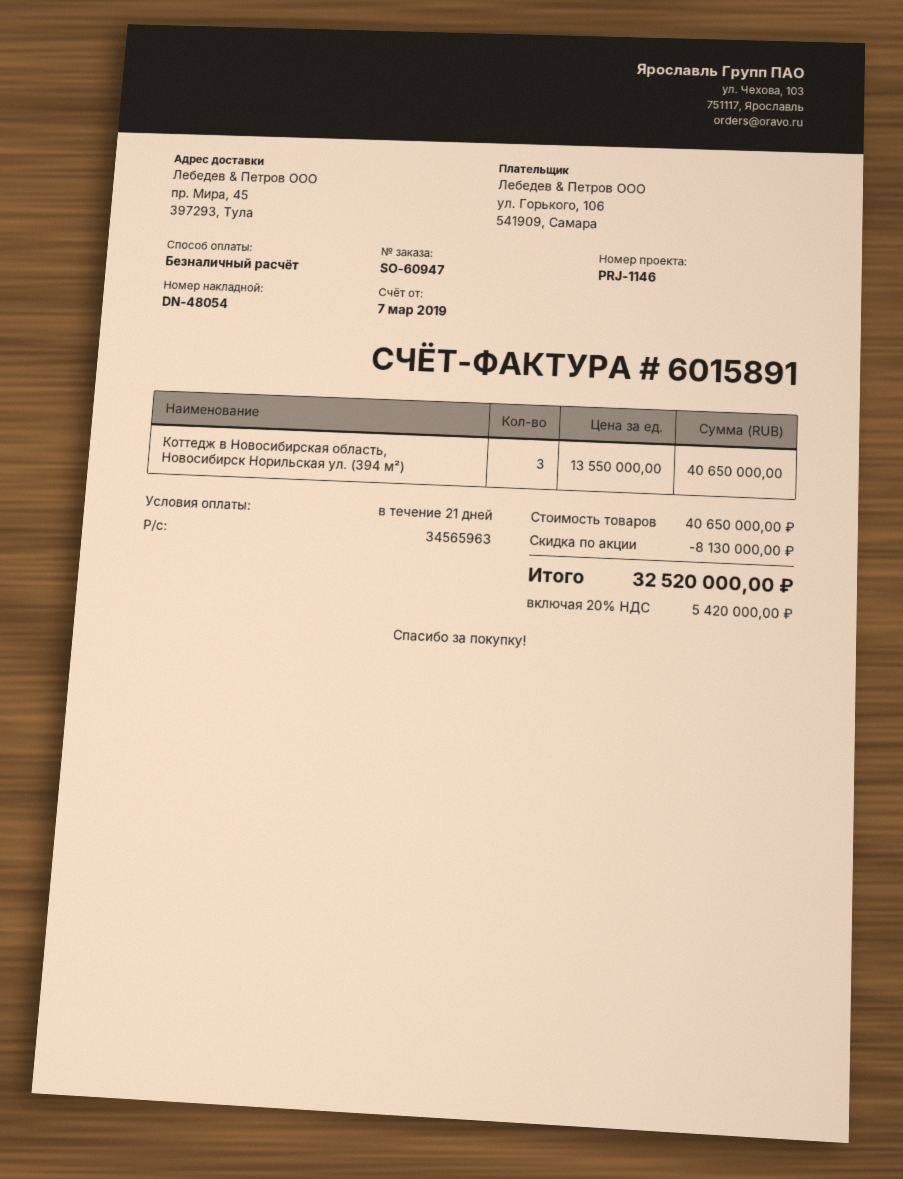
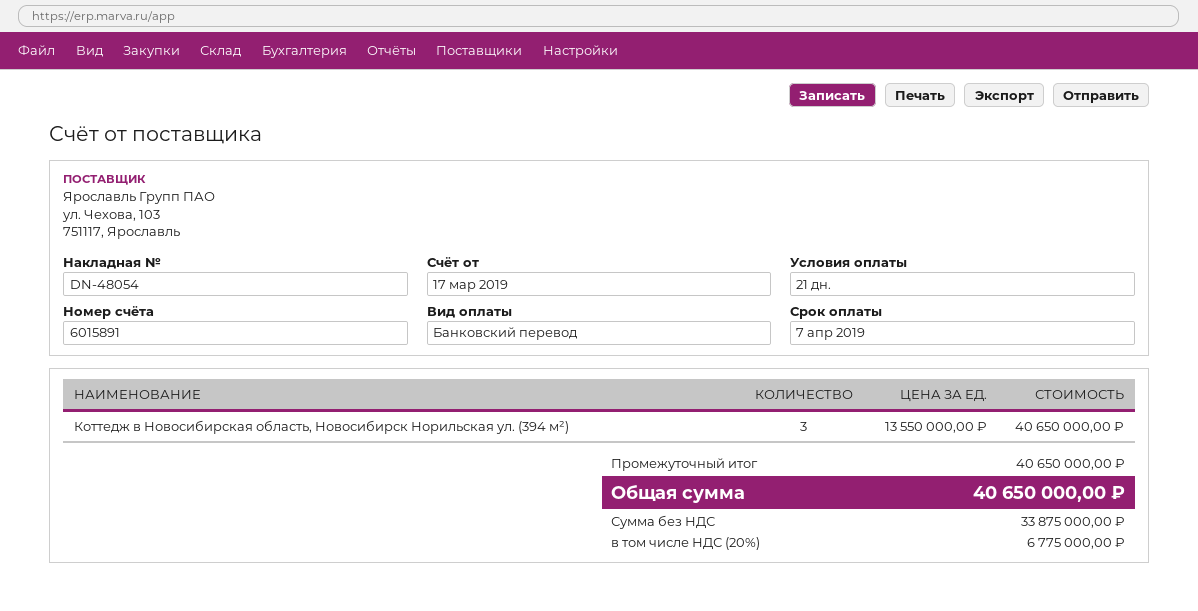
invoice date: 2019-03-07 -> 2019-03-17
discount: 8130000.00 -> none
tax: 20% = 5420000.00 -> 20% = 6775000.00
total: 32520000.00 -> 40650000.00

